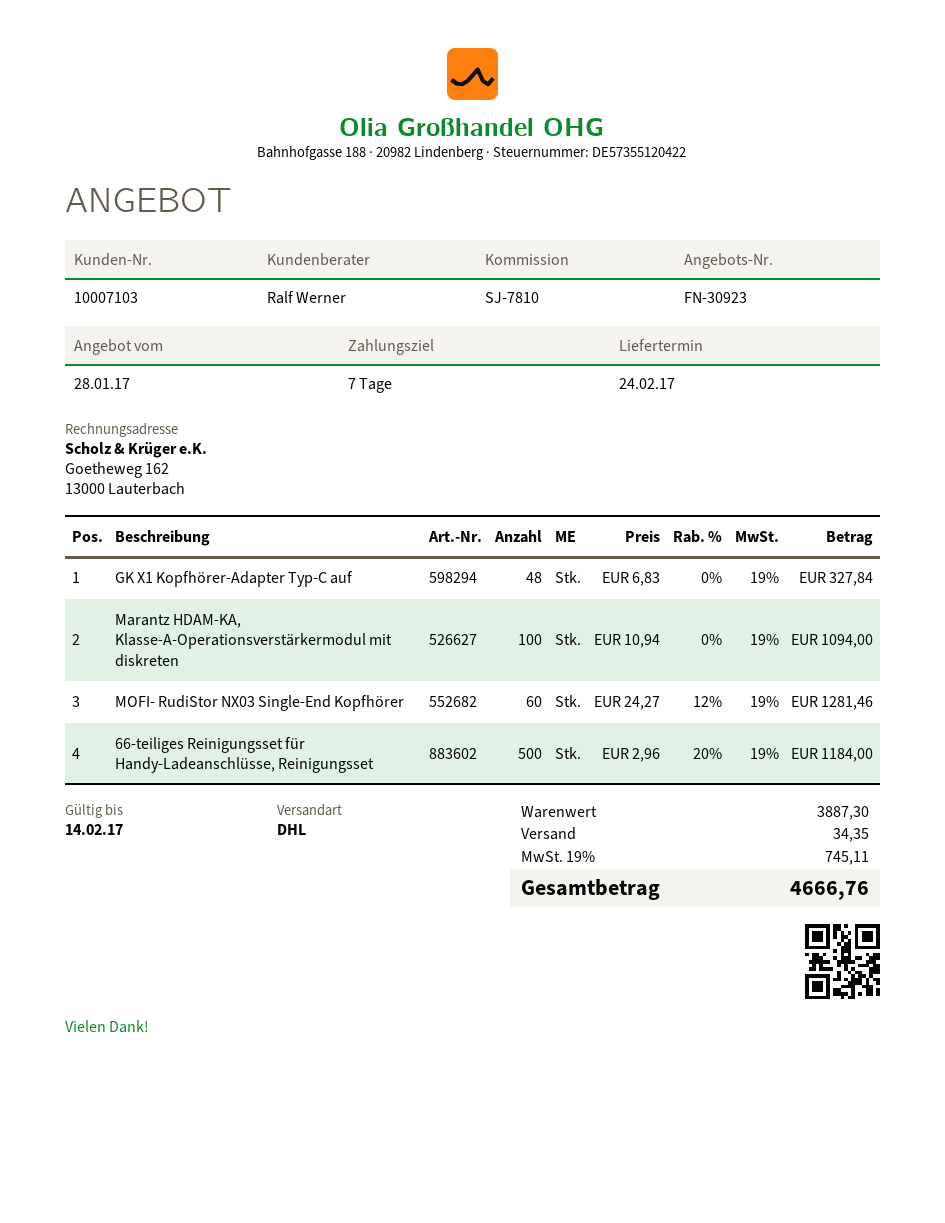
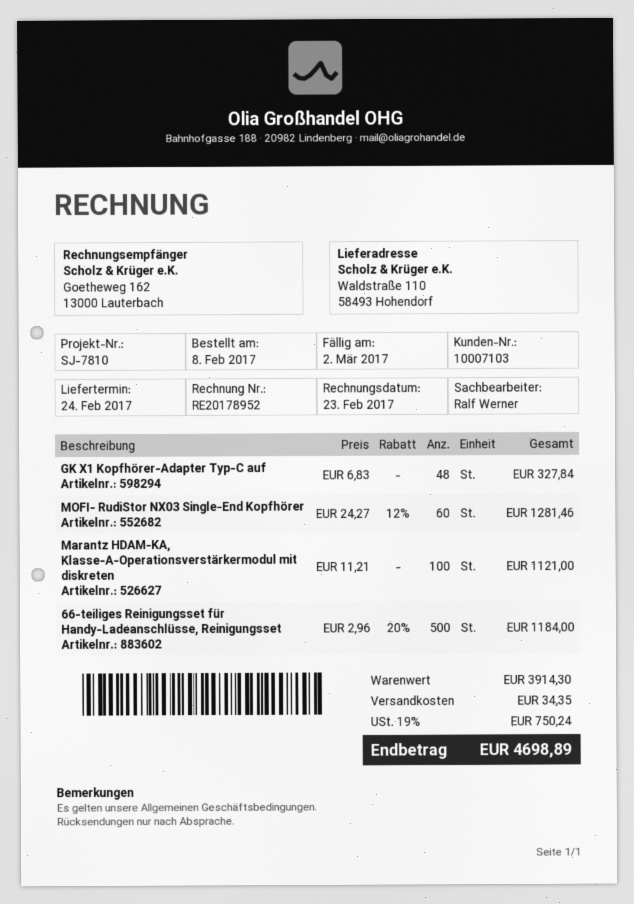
Marantz HDAM-KA, Klasse-A-Operationsverstärkermodul mit diskreten: 100 x 10.94 = 1094.00 -> 100 x 11.21 = 1121.00
subtotal: 3887.30 -> 3914.30
tax: 19% = 745.11 -> 19% = 750.24
total: 4666.76 -> 4698.89

